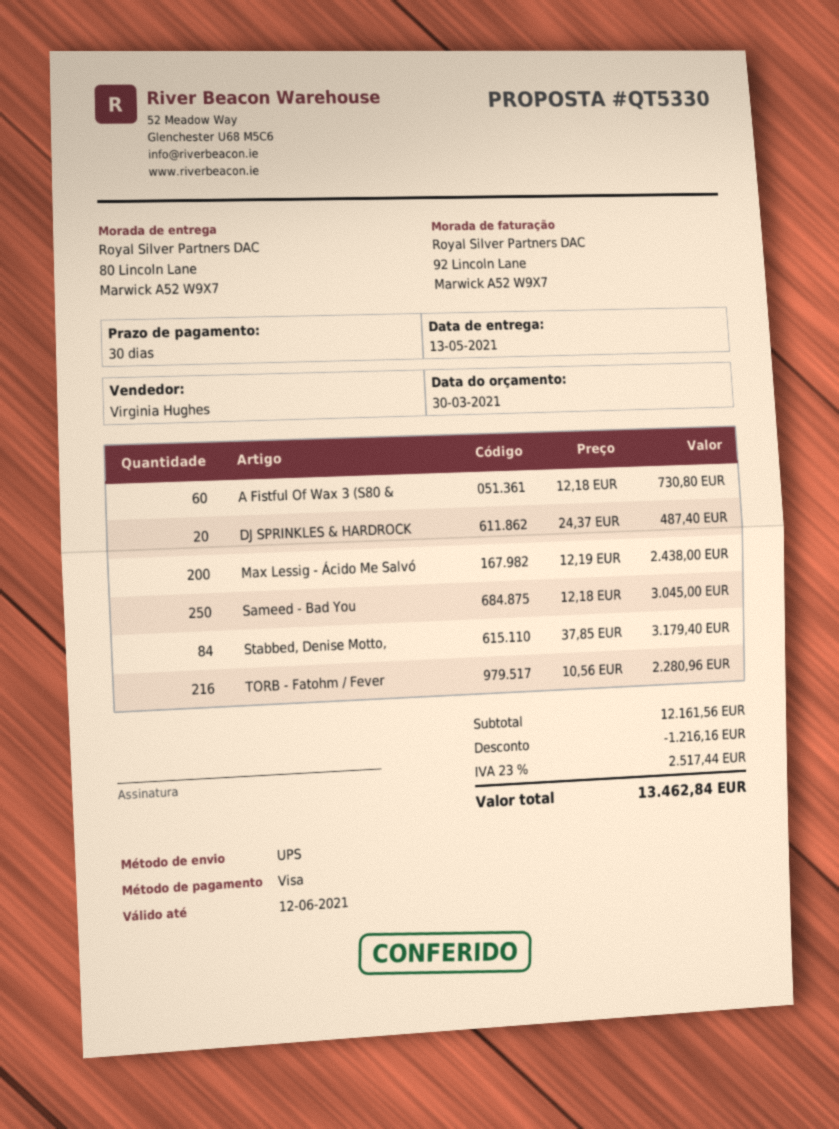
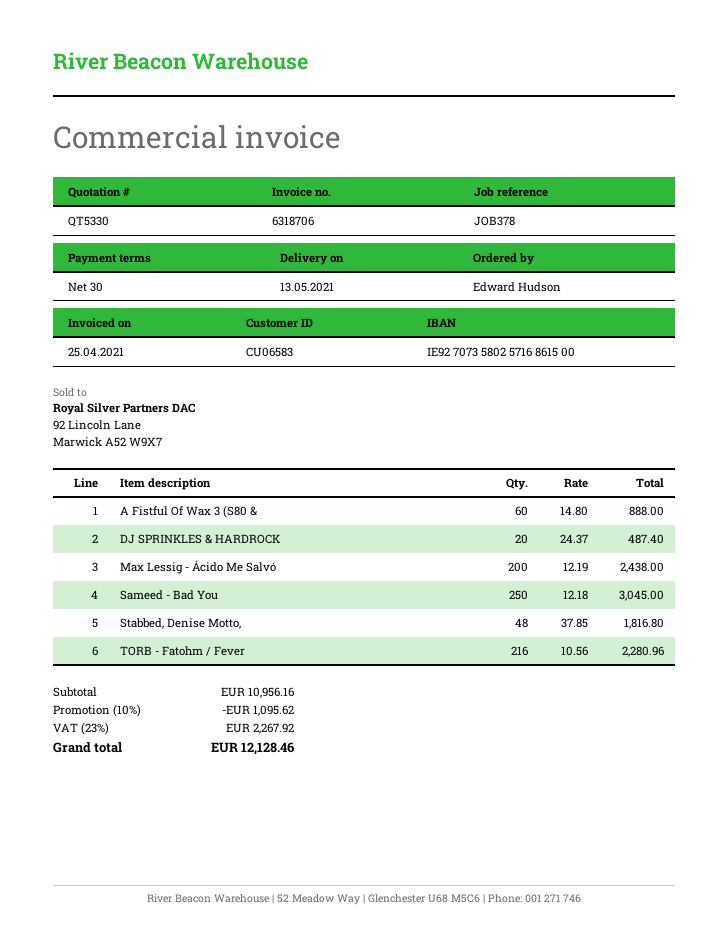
A Fistful Of Wax 3 (S80 &: 60 x 12.18 = 730.80 -> 60 x 14.80 = 888.00
Stabbed, Denise Motto,: 84 x 37.85 = 3179.40 -> 48 x 37.85 = 1816.80
subtotal: 12161.56 -> 10956.16
discount: 1216.16 -> 1095.62
tax: 23% = 2517.44 -> 23% = 2267.92
total: 13462.84 -> 12128.46

